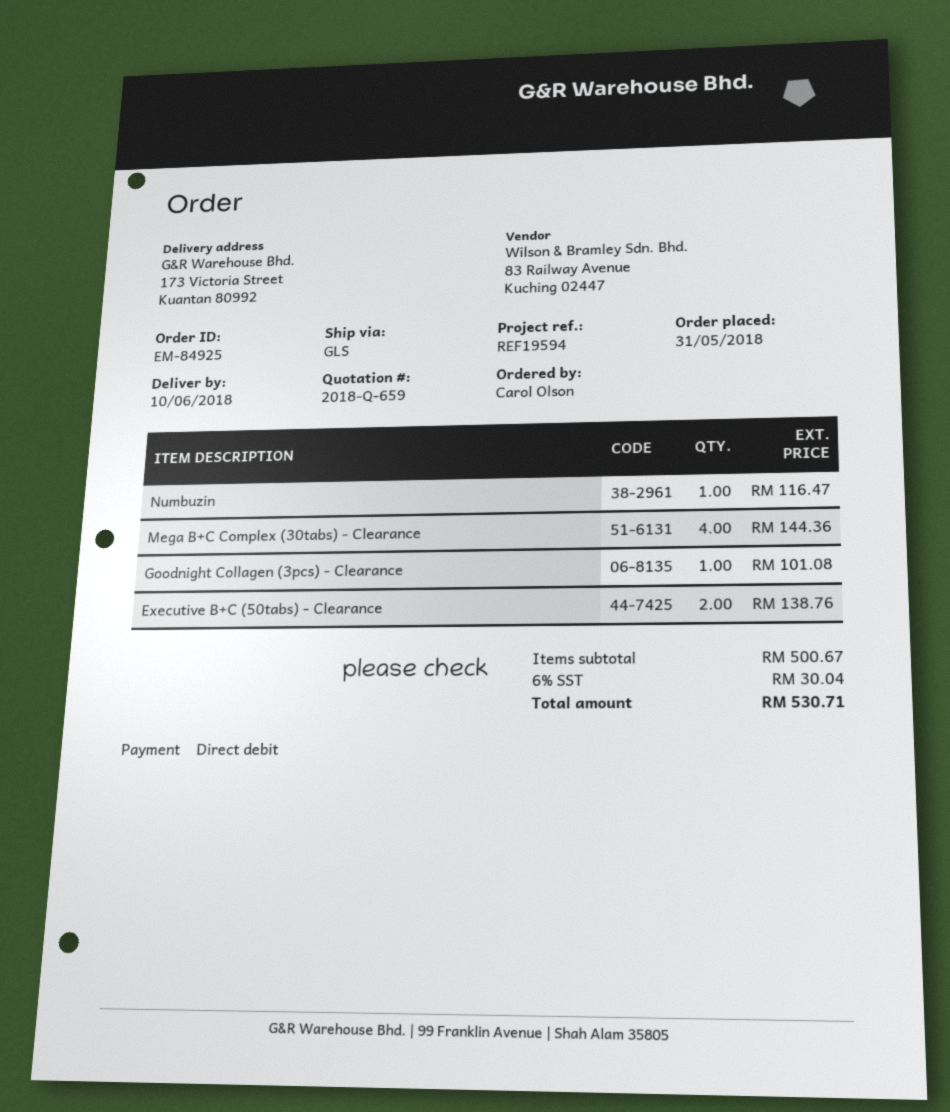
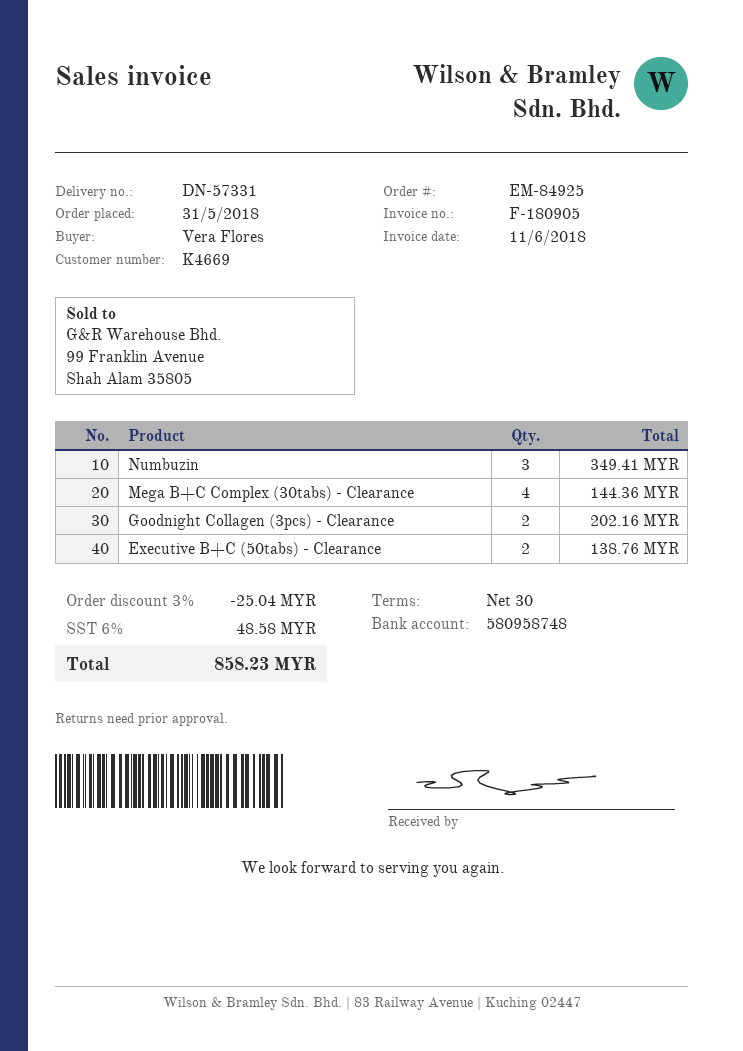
ordered by: Carol Olson -> Vera Flores
Numbuzin: 1 for 116.47 -> 3 for 349.41
Goodnight Collagen (3pcs) - Clearance: 1 for 101.08 -> 2 for 202.16
discount: none -> 3% = 25.04
tax: 6% = 30.04 -> 6% = 48.58
total: 530.71 -> 858.23

